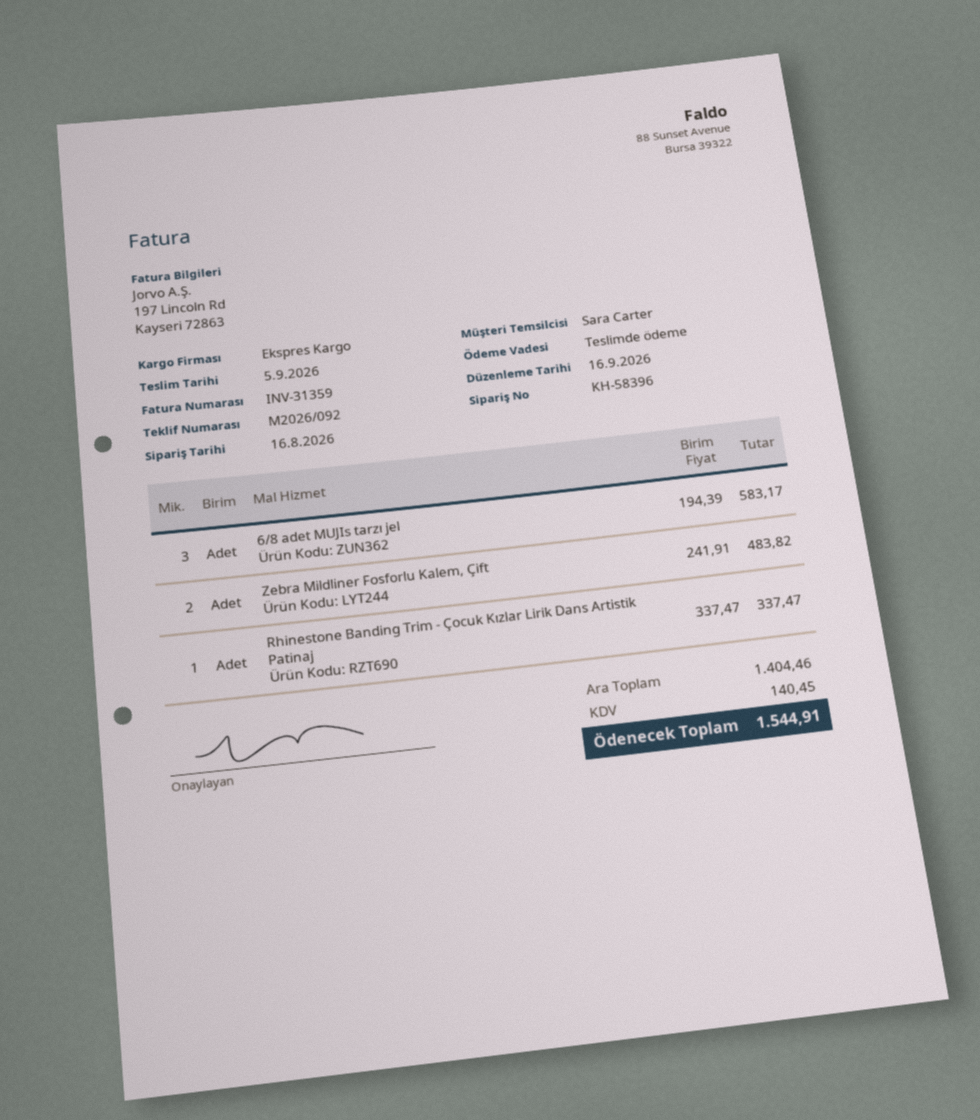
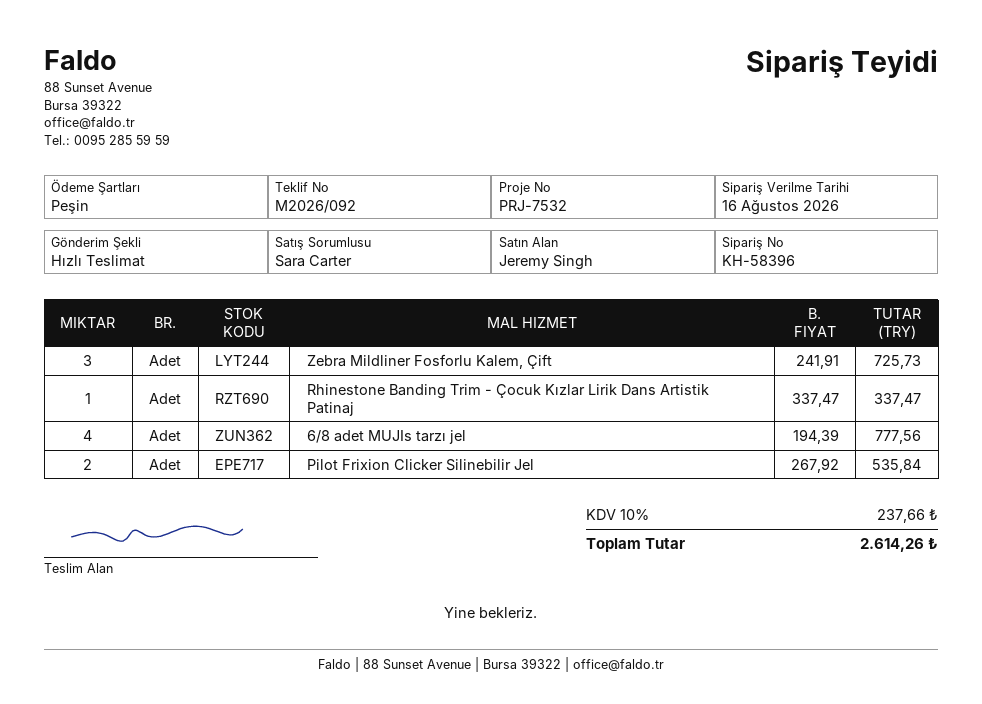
6/8 adet MUJIs tarzı jel: 3 x 194.39 = 583.17 -> 4 x 194.39 = 777.56
Zebra Mildliner Fosforlu Kalem, Çift: 2 x 241.91 = 483.82 -> 3 x 241.91 = 725.73
Pilot Frixion Clicker Silinebilir Jel: none -> 2 x 267.92 = 535.84
tax: 140.45 -> 237.66
total: 1544.91 -> 2614.26

